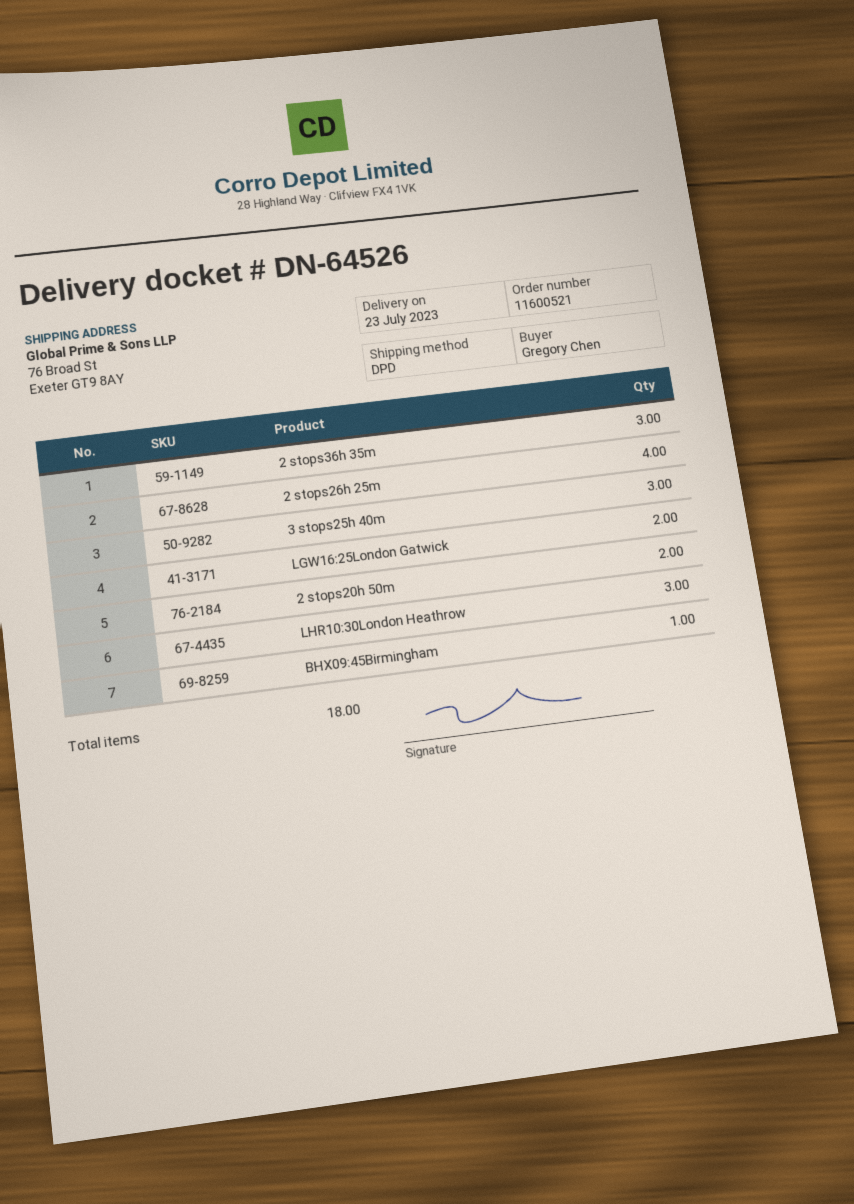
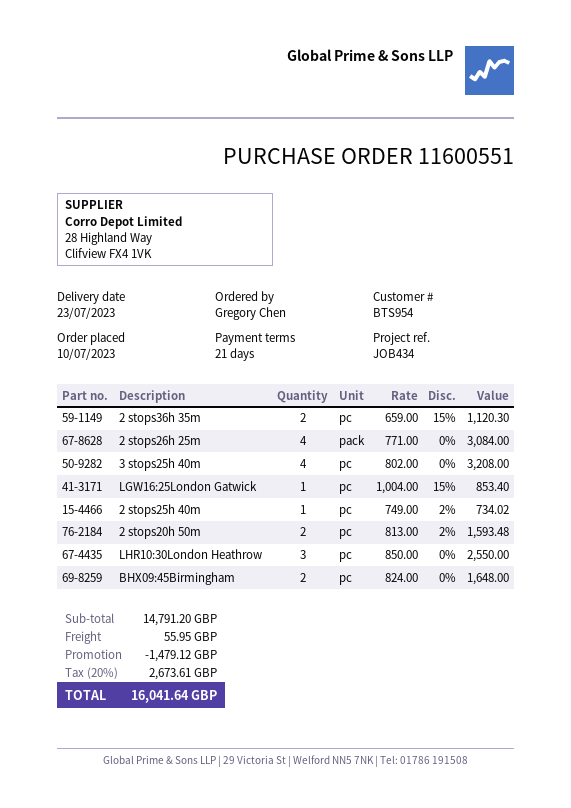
order number: 11600521 -> 11600551
2 stops36h 35m: 3 -> 2
3 stops25h 40m: 3 -> 4
LGW16:25London Gatwick: 2 -> 1
BHX09:45Birmingham: 1 -> 2
2 stops25h 40m: none -> 1

